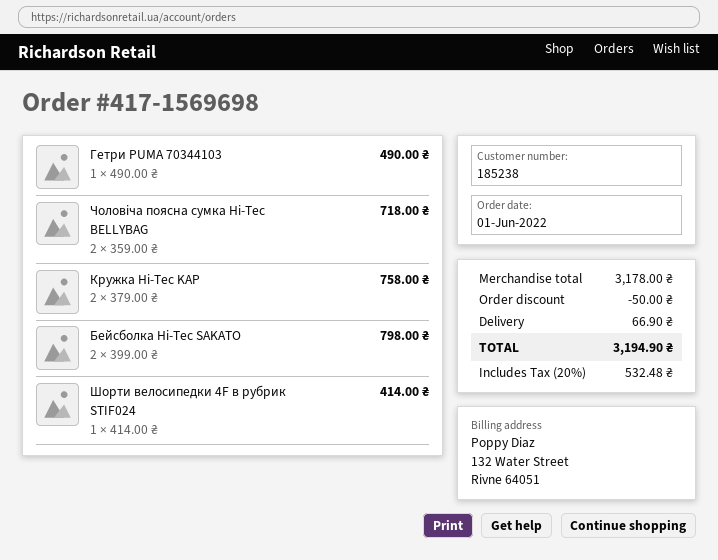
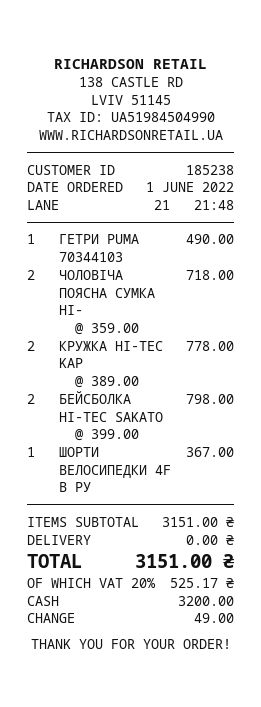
Кружка Hi-Tec KAP: 2 x 379.00 = 758.00 -> 2 x 389.00 = 778.00
Шорти велосипедки 4F в рубрик STIF024: 1 x 414.00 = 414.00 -> 1 x 367.00 = 367.00
subtotal: 3178.00 -> 3151.00
discount: 50.00 -> none
shipping: 66.90 -> 0.00
tax: 20% = 532.48 -> 20% = 525.17
total: 3194.90 -> 3151.00

